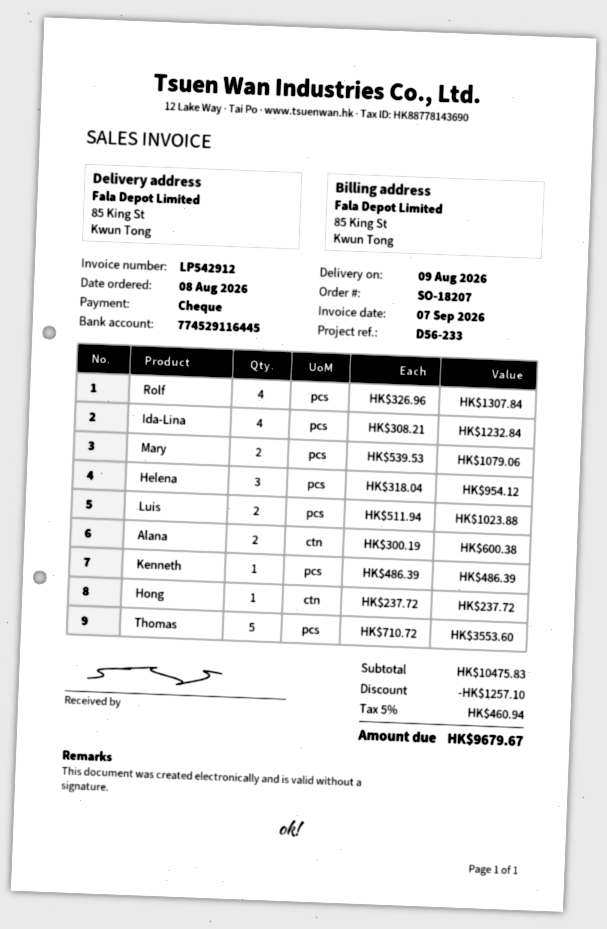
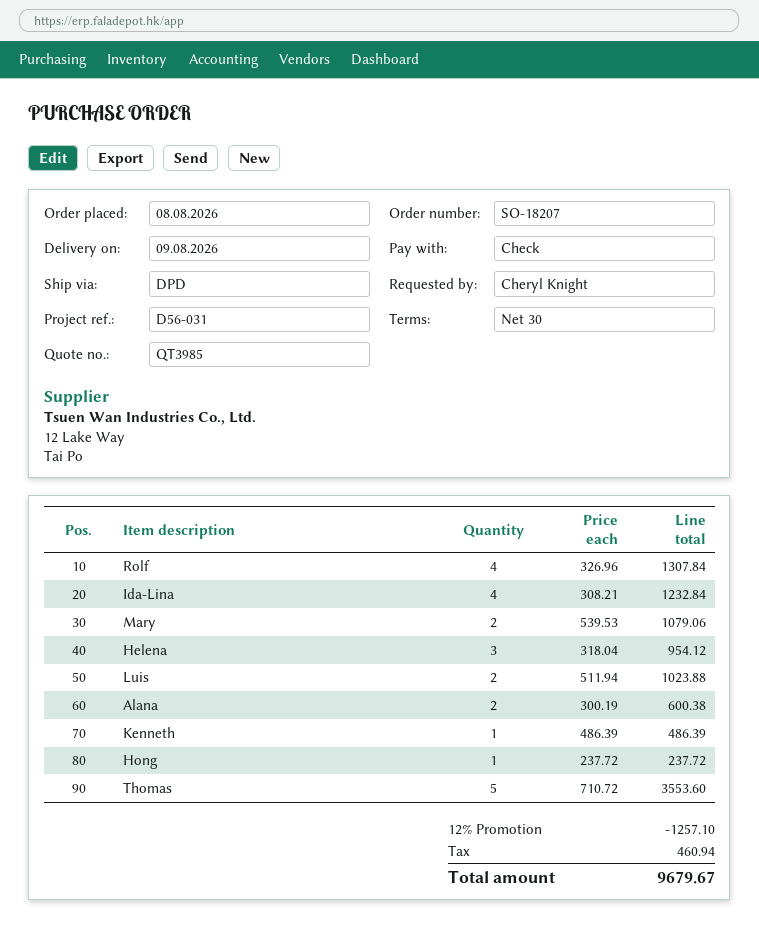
reference: D56-233 -> D56-031

